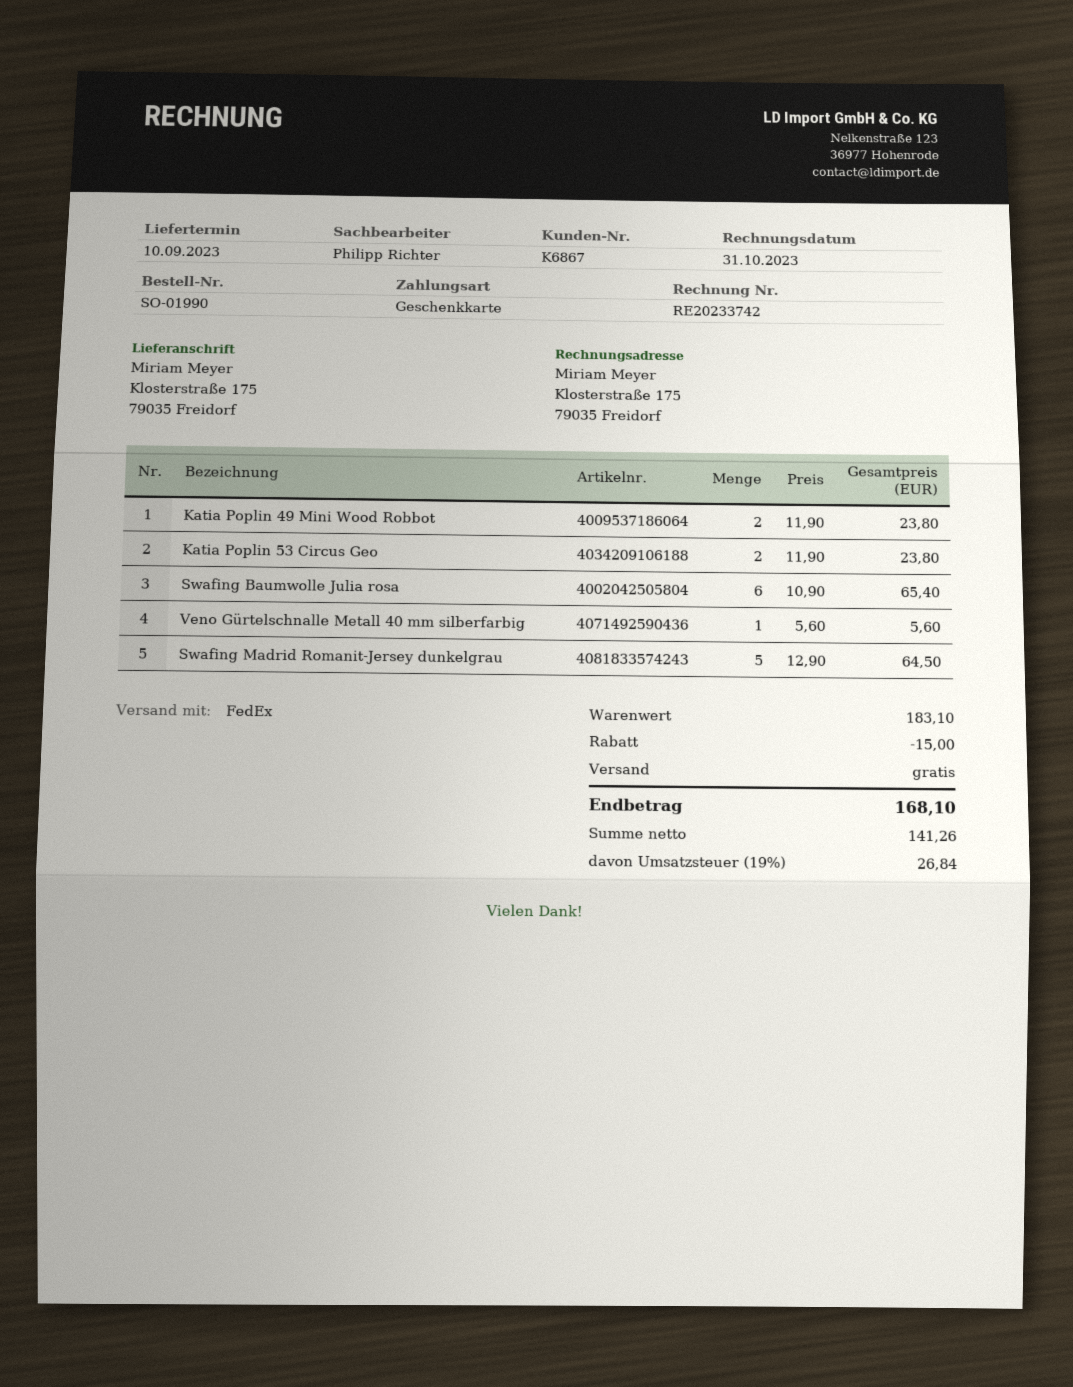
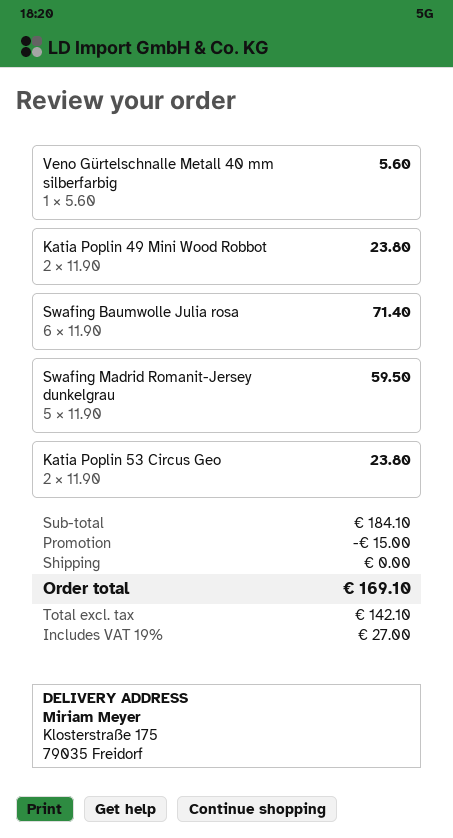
Swafing Baumwolle Julia rosa: 6 x 10.90 = 65.40 -> 6 x 11.90 = 71.40
Swafing Madrid Romanit-Jersey dunkelgrau: 5 x 12.90 = 64.50 -> 5 x 11.90 = 59.50
subtotal: 183.10 -> 184.10
net: 141.26 -> 142.10
tax: 19% = 26.84 -> 19% = 27.00
total: 168.10 -> 169.10

